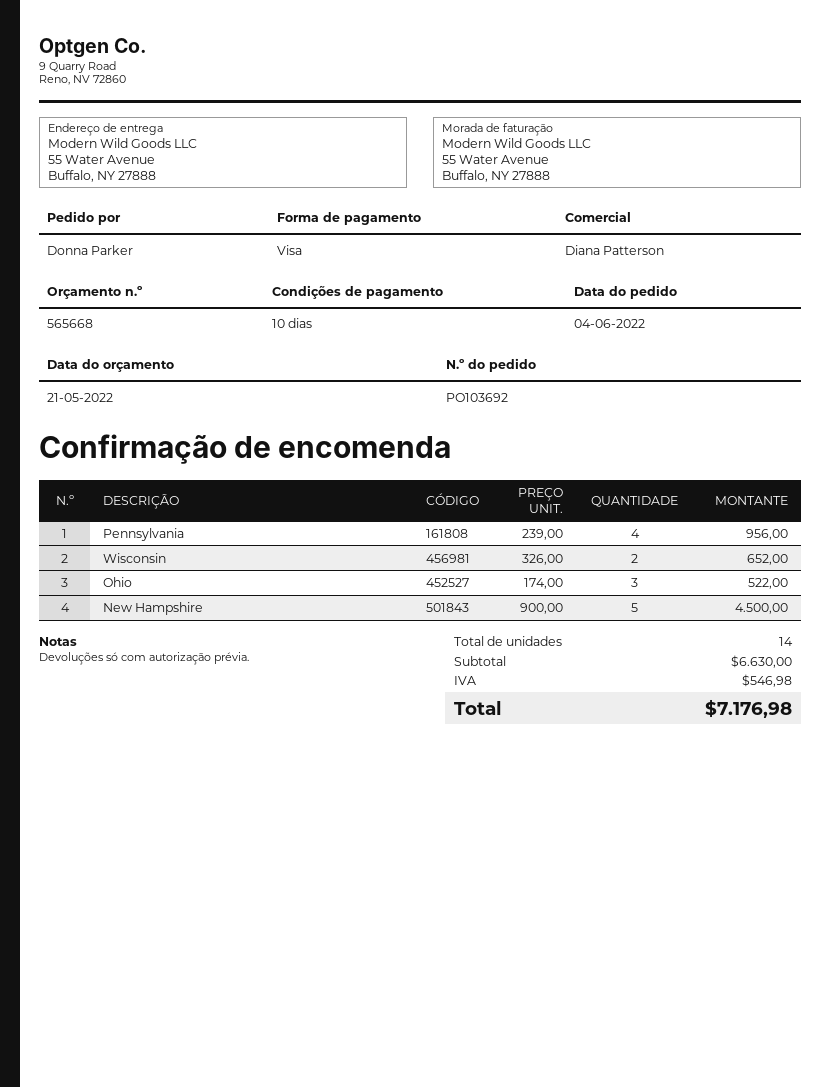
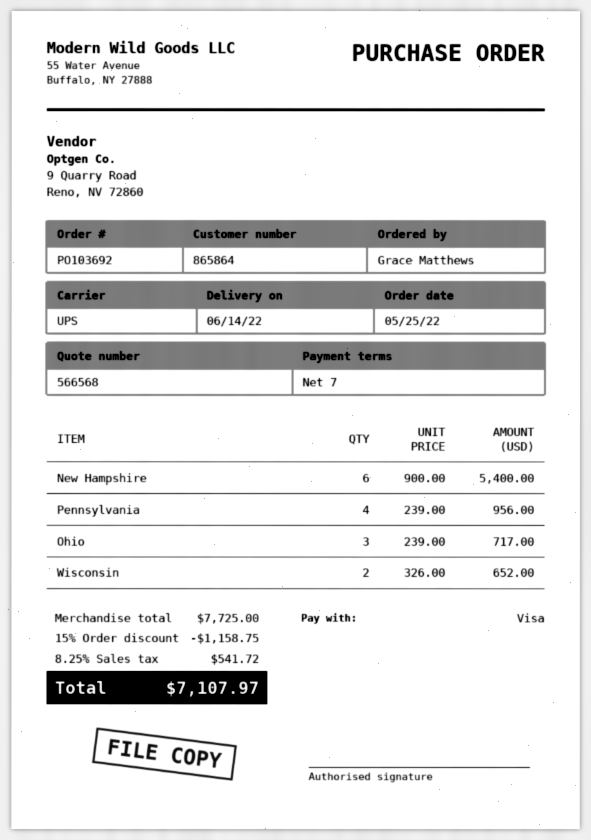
quote number: 565668 -> 566568
order date: 2022-06-04 -> 2022-05-25
payment terms: 10 days -> 7 days
ordered by: Donna Parker -> Grace Matthews
Ohio: 3 x 174.00 = 522.00 -> 3 x 239.00 = 717.00
New Hampshire: 5 x 900.00 = 4500.00 -> 6 x 900.00 = 5400.00
subtotal: 6630.00 -> 7725.00
discount: none -> 15% = 1158.75
tax: 546.98 -> 541.72
total: 7176.98 -> 7107.97

